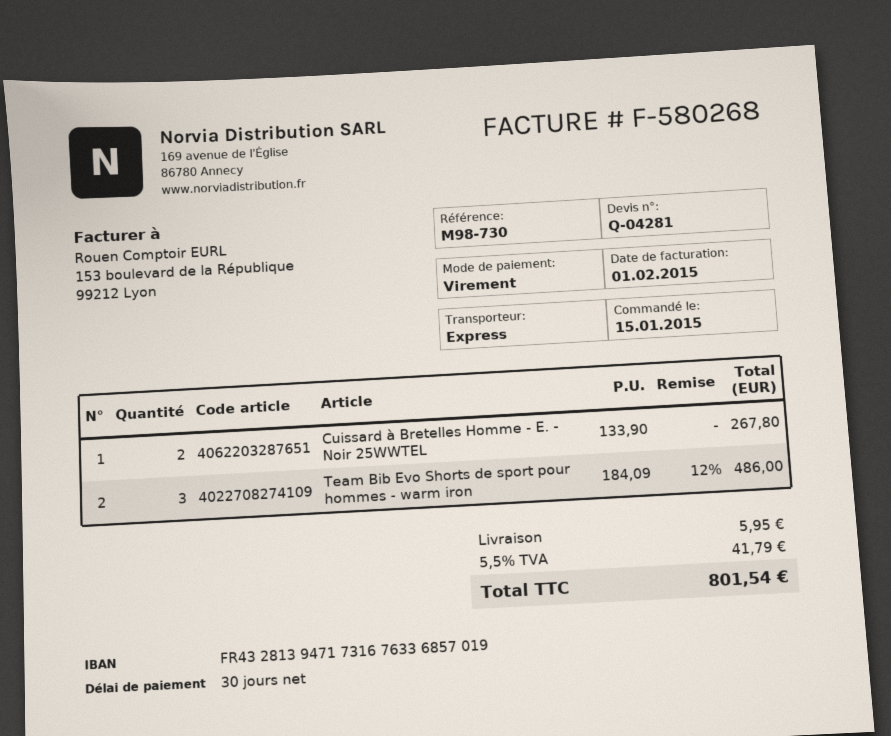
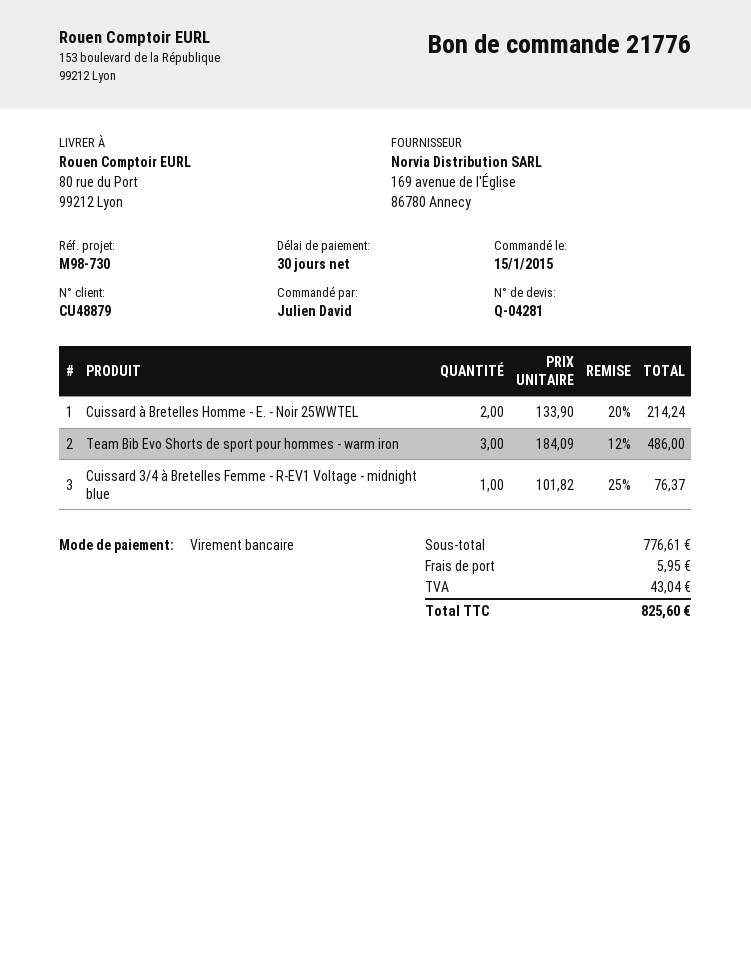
Cuissard à Bretelles Homme - E. - Noir 25WWTEL: 2 x 133.90 = 267.80 -> 2 x 133.90 - 20% = 214.24
Cuissard 3/4 à Bretelles Femme - R-EV1 Voltage - midnight blue: none -> 1 x 101.82 - 25% = 76.37
tax: 41.79 -> 43.04
total: 801.54 -> 825.60

